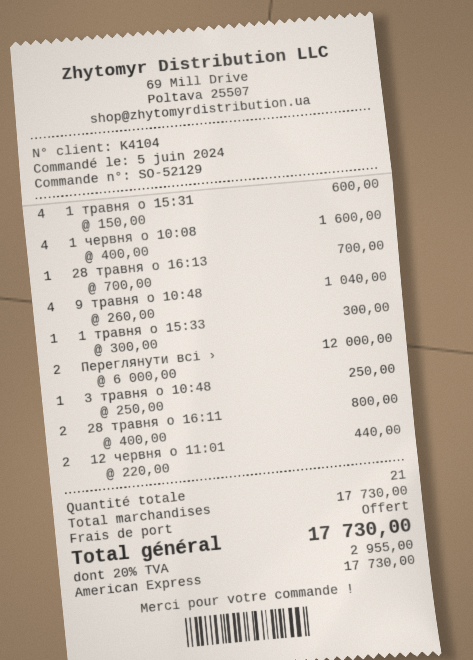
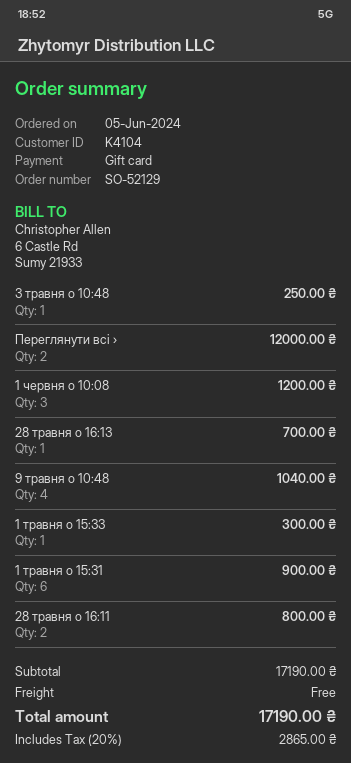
payment method: American Express -> gift card
1 травня о 15:31: 4 for 600.00 -> 6 for 900.00
1 червня о 10:08: 4 for 1600.00 -> 3 for 1200.00
12 червня о 11:01: 2 for 440.00 -> none
subtotal: 17730.00 -> 17190.00
tax: 20% = 2955.00 -> 20% = 2865.00
total: 17730.00 -> 17190.00

